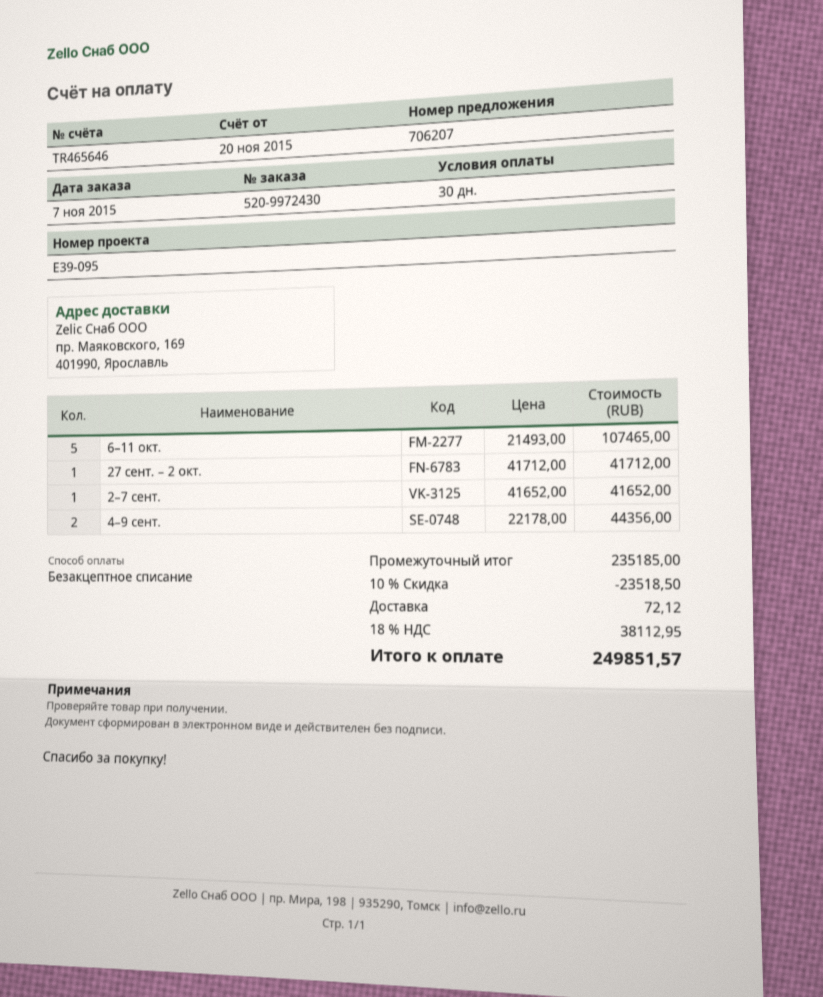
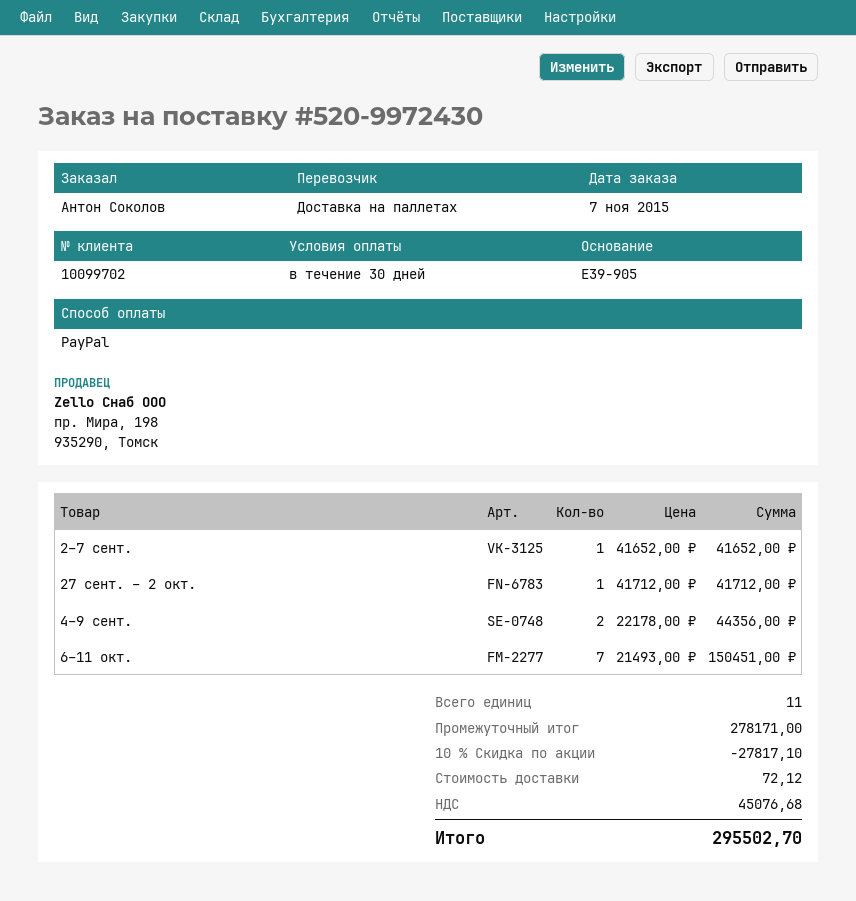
reference: E39-095 -> E39-905
payment method: direct debit -> PayPal
6–11 окт.: 5 x 21493.00 = 107465.00 -> 7 x 21493.00 = 150451.00
subtotal: 235185.00 -> 278171.00
discount: 10% = 23518.50 -> 10% = 27817.10
tax: 38112.95 -> 45076.68
total: 249851.57 -> 295502.70

